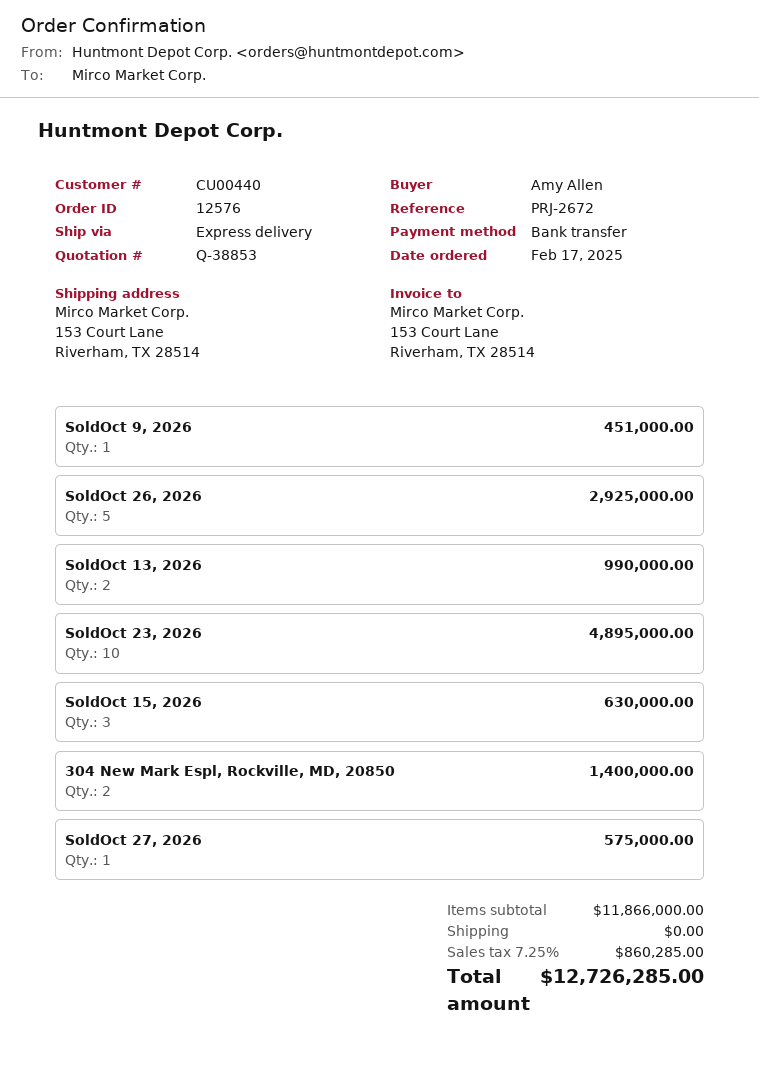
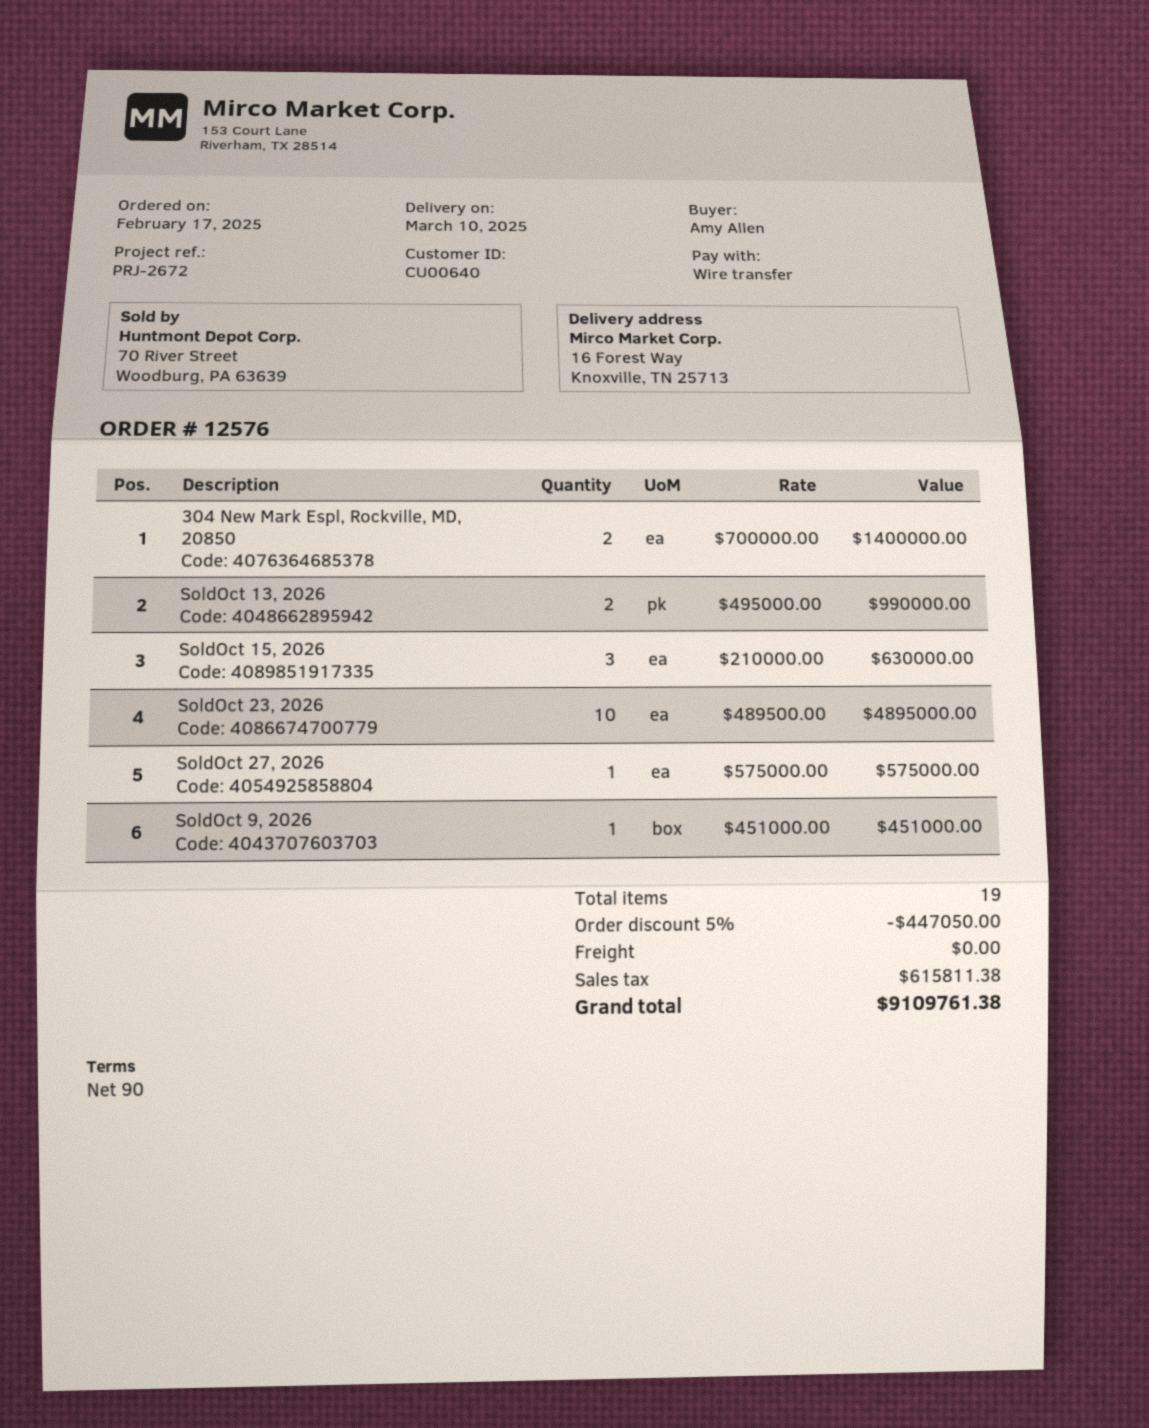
customer number: CU00440 -> CU00640
ship to: 153 Court Lane, Riverham, TX 28514 -> 16 Forest Way, Knoxville, TN 25713
SoldOct 26, 2026: 5 for 2925000.00 -> none
discount: none -> 5% = 447050.00
tax: 860285.00 -> 615811.38
total: 12726285.00 -> 9109761.38

